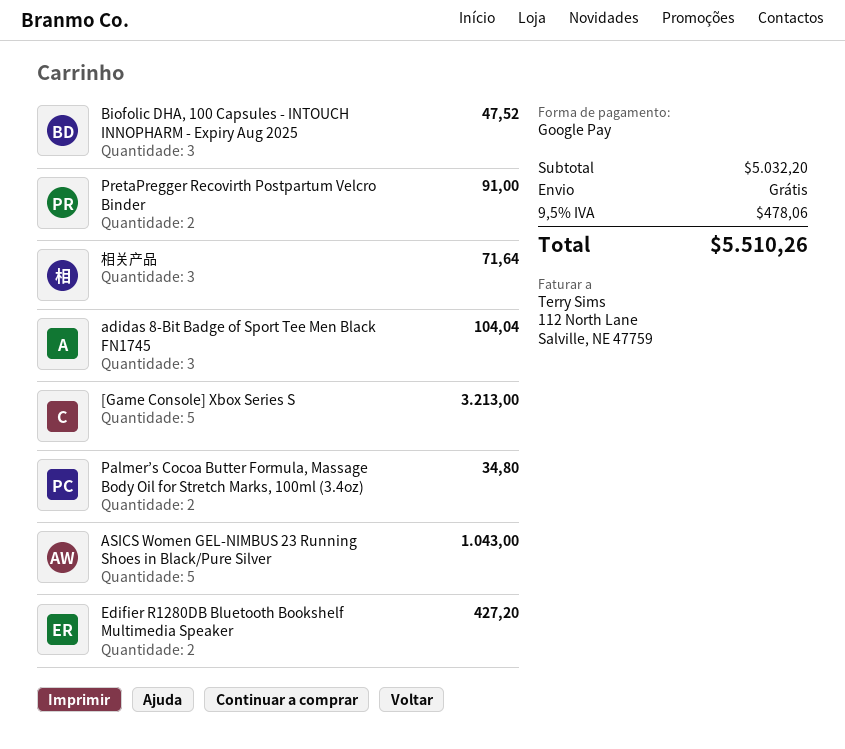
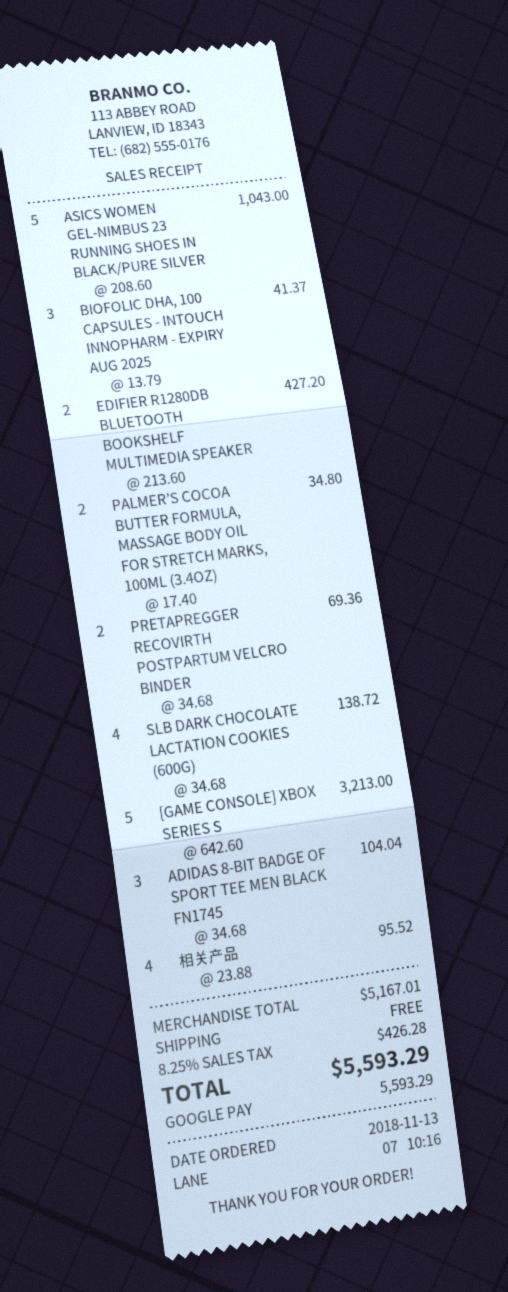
Biofolic DHA, 100 Capsules - INTOUCH INNOPHARM - Expiry Aug 2025: 3 for 47.52 -> 3 for 41.37
PretaPregger Recovirth Postpartum Velcro Binder: 2 for 91.00 -> 2 for 69.36
相关产品: 3 for 71.64 -> 4 for 95.52
SLB DARK CHOCOLATE LACTATION COOKIES (600G): none -> 4 for 138.72
subtotal: 5032.20 -> 5167.01
tax: 9.5% = 478.06 -> 8.25% = 426.28
total: 5510.26 -> 5593.29

